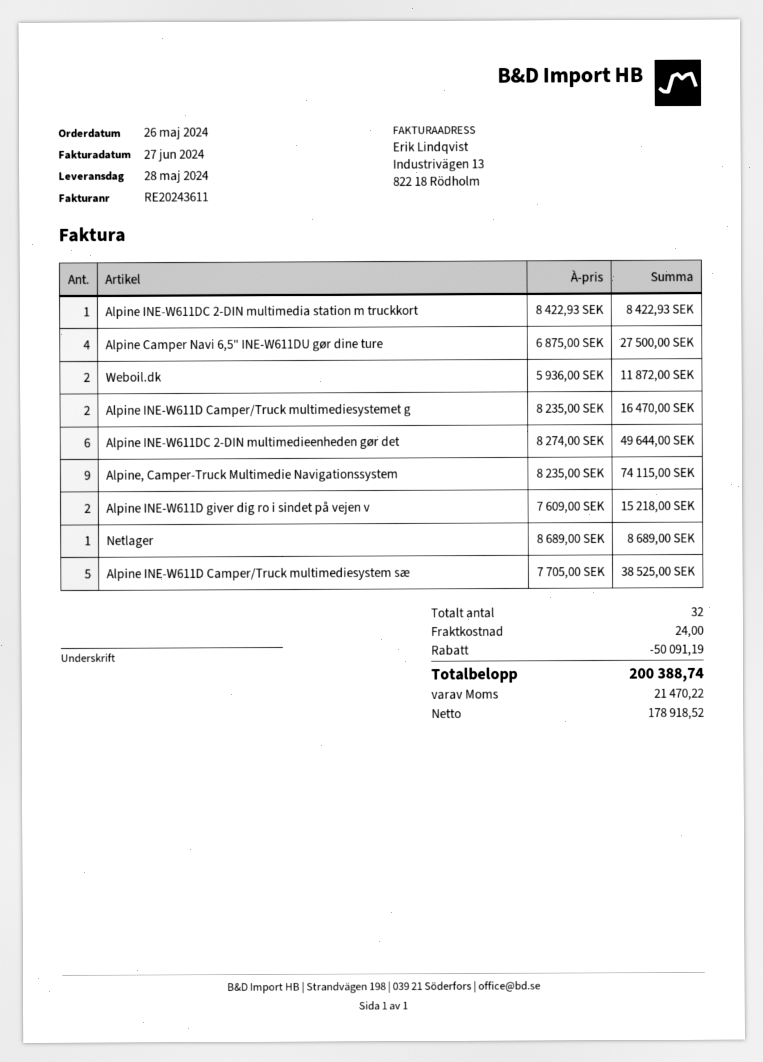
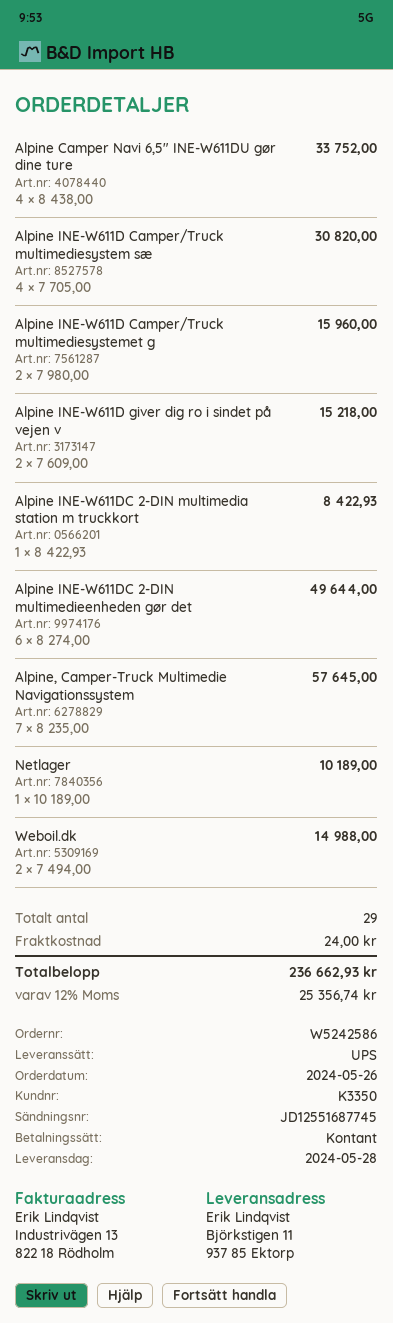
Alpine Camper Navi 6,5" INE-W611DU gør dine ture: 4 x 6875.00 = 27500.00 -> 4 x 8438.00 = 33752.00
Weboil.dk: 2 x 5936.00 = 11872.00 -> 2 x 7494.00 = 14988.00
Alpine INE-W611D Camper/Truck multimediesystemet g: 2 x 8235.00 = 16470.00 -> 2 x 7980.00 = 15960.00
Alpine, Camper-Truck Multimedie Navigationssystem: 9 x 8235.00 = 74115.00 -> 7 x 8235.00 = 57645.00
Netlager: 1 x 8689.00 = 8689.00 -> 1 x 10189.00 = 10189.00
Alpine INE-W611D Camper/Truck multimediesystem sæ: 5 x 7705.00 = 38525.00 -> 4 x 7705.00 = 30820.00
total quantity: 32 -> 29
discount: 50091.19 -> none
tax: 21470.22 -> 25356.74
total: 200388.74 -> 236662.93

